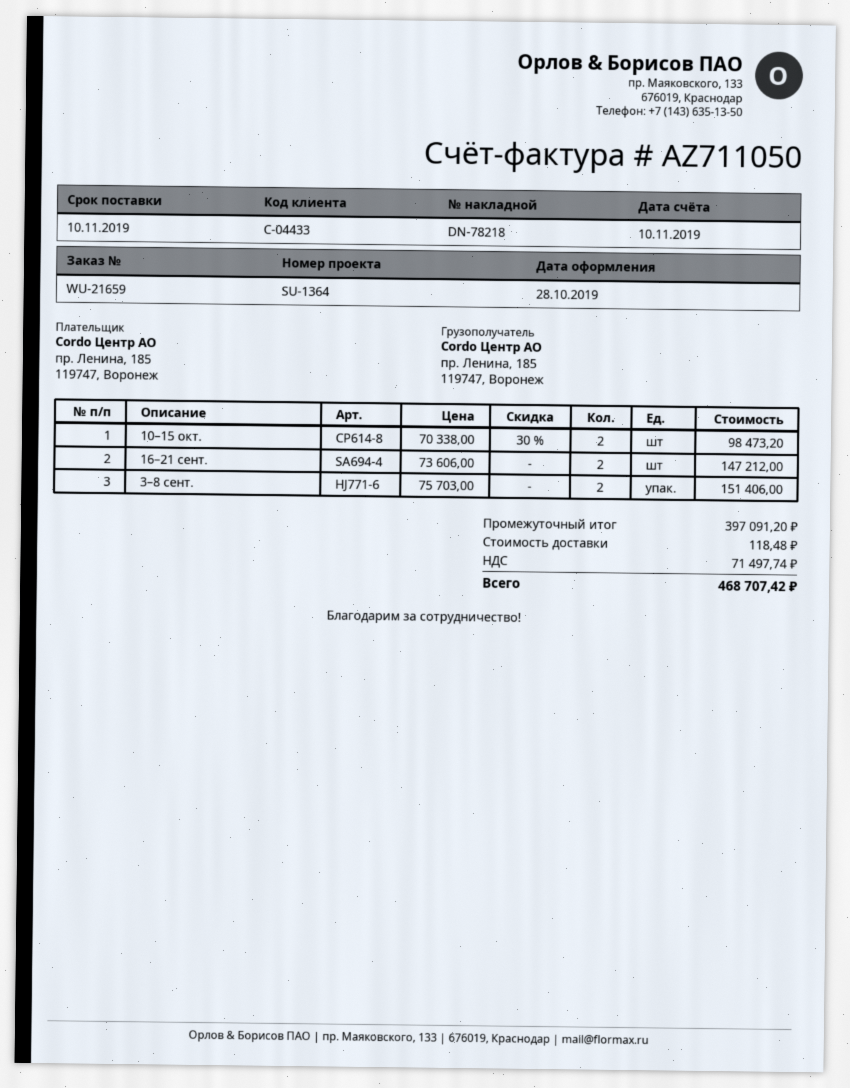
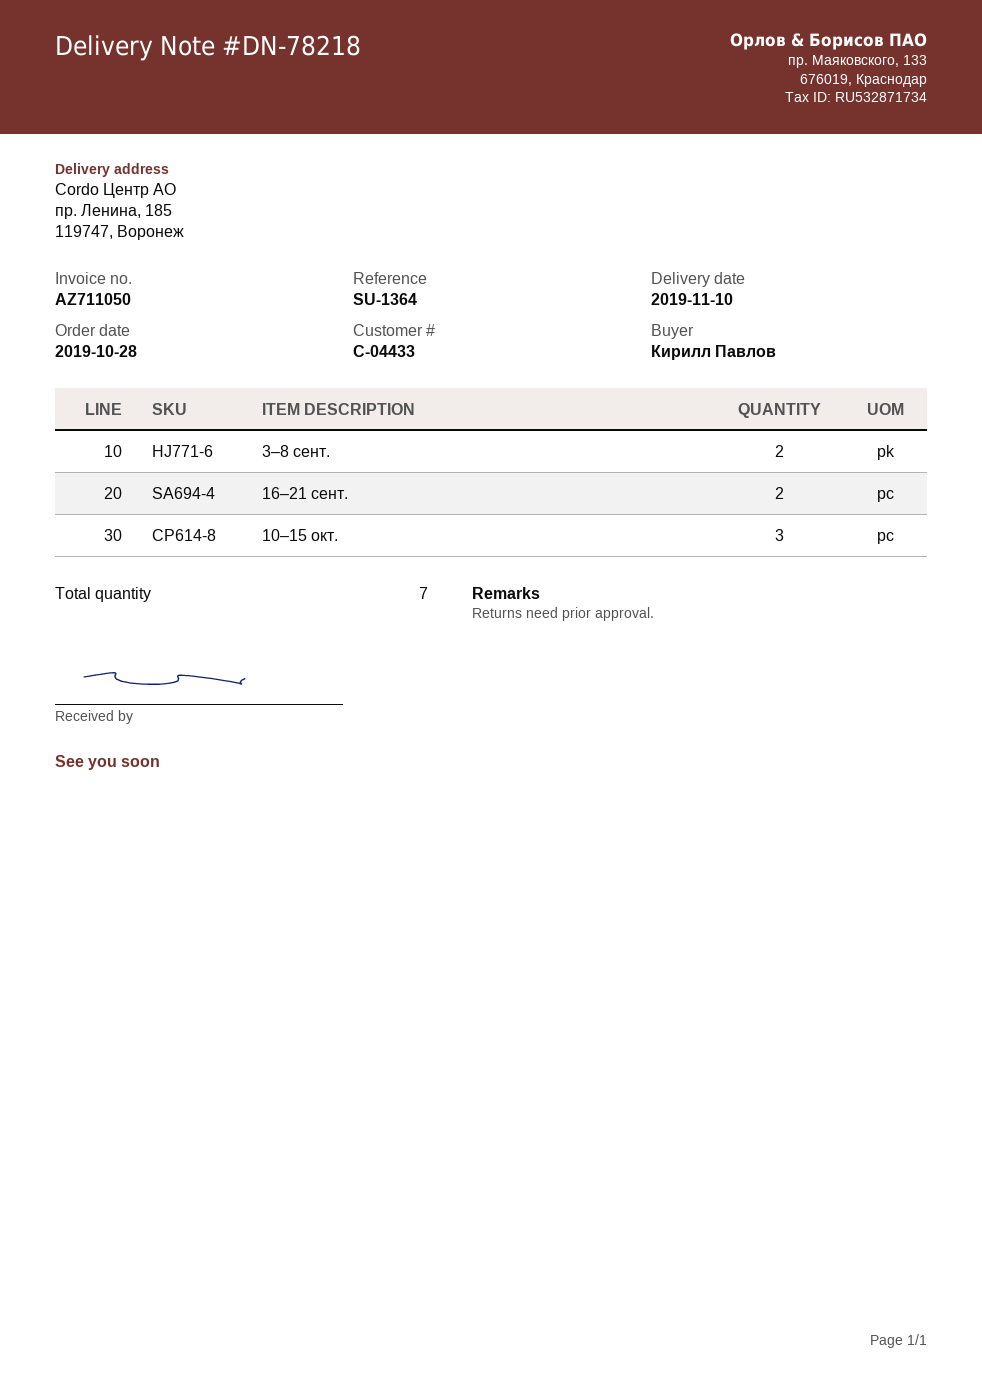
10–15 окт.: 2 -> 3

